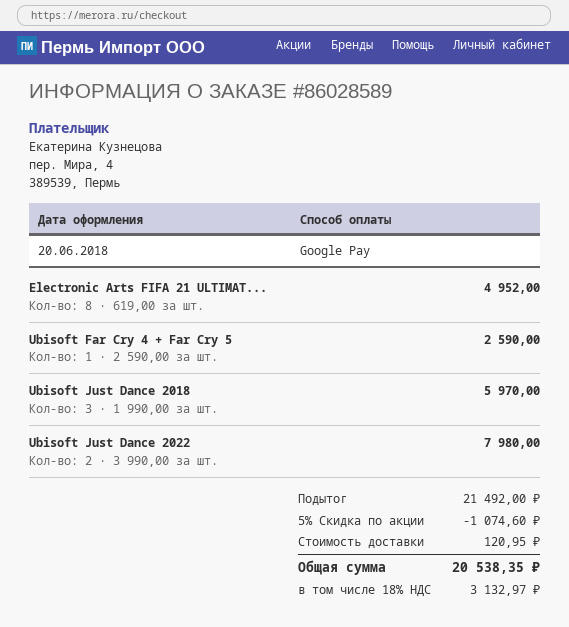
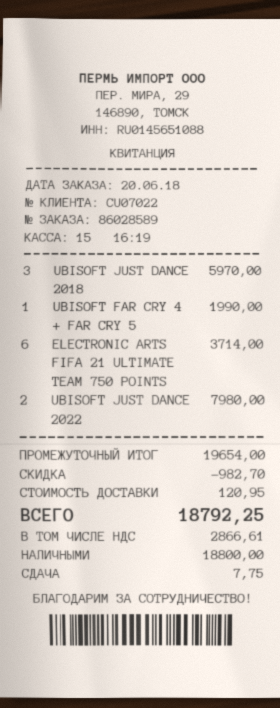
payment method: Google Pay -> cash
Electronic Arts FIFA 21 ULTIMAT...: 8 for 4952.00 -> 6 for 3714.00
Ubisoft Far Cry 4 + Far Cry 5: 1 for 2590.00 -> 1 for 1990.00
subtotal: 21492.00 -> 19654.00
discount: 1074.60 -> 982.70
tax: 3132.97 -> 2866.61
total: 20538.35 -> 18792.25

